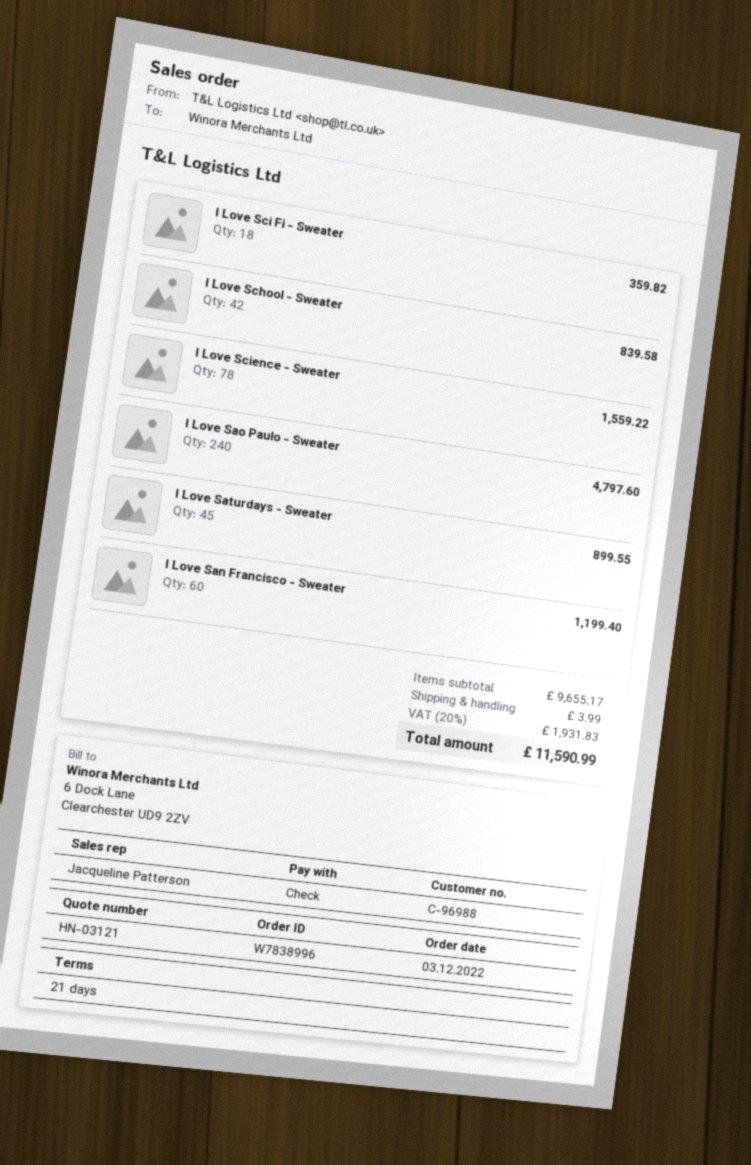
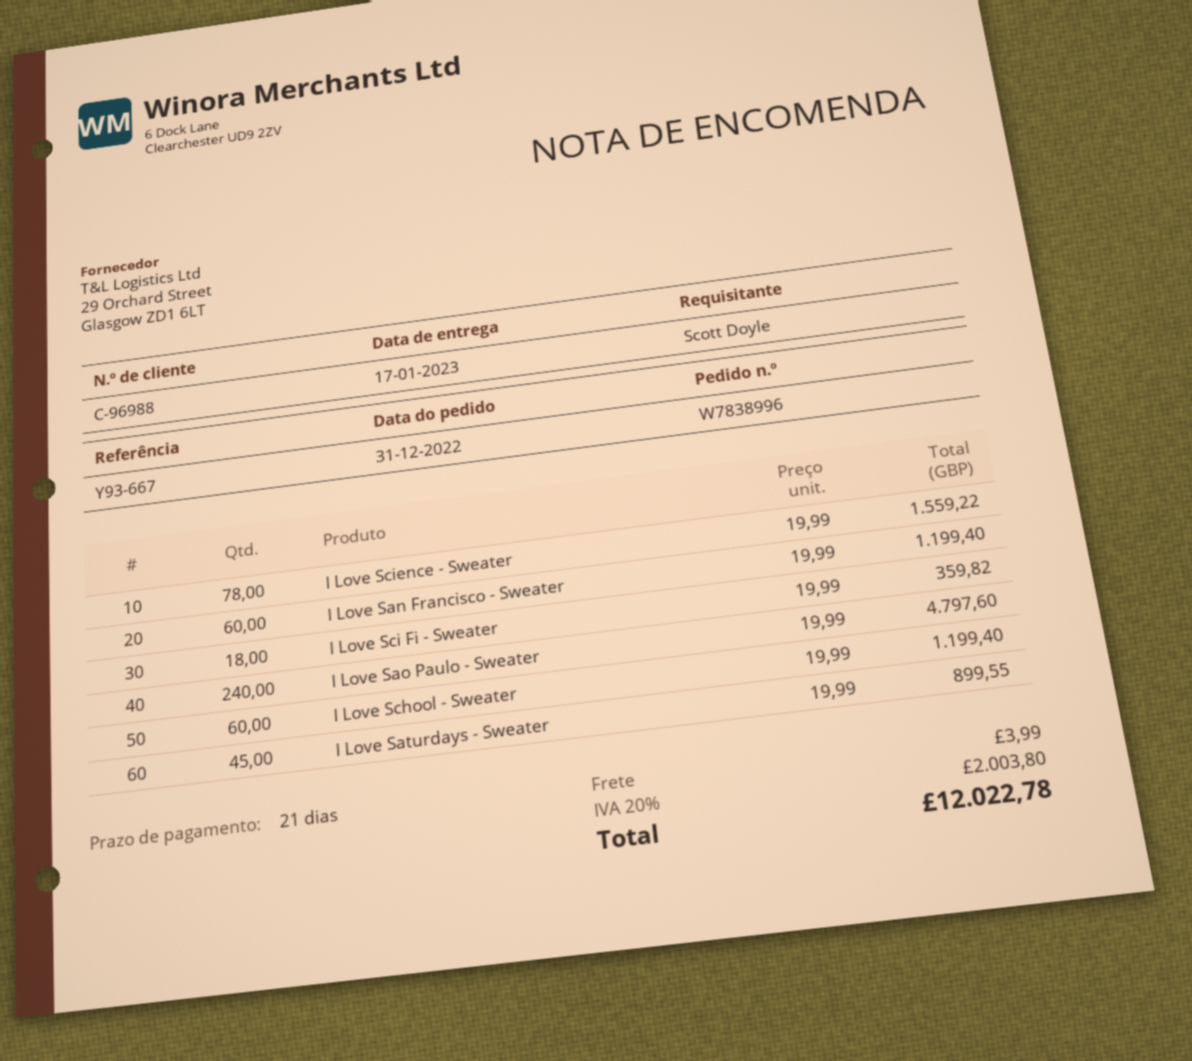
order date: 2022-12-03 -> 2022-12-31
I Love School - Sweater: 42 for 839.58 -> 60 for 1199.40
tax: 20% = 1931.83 -> 20% = 2003.80
total: 11590.99 -> 12022.78

